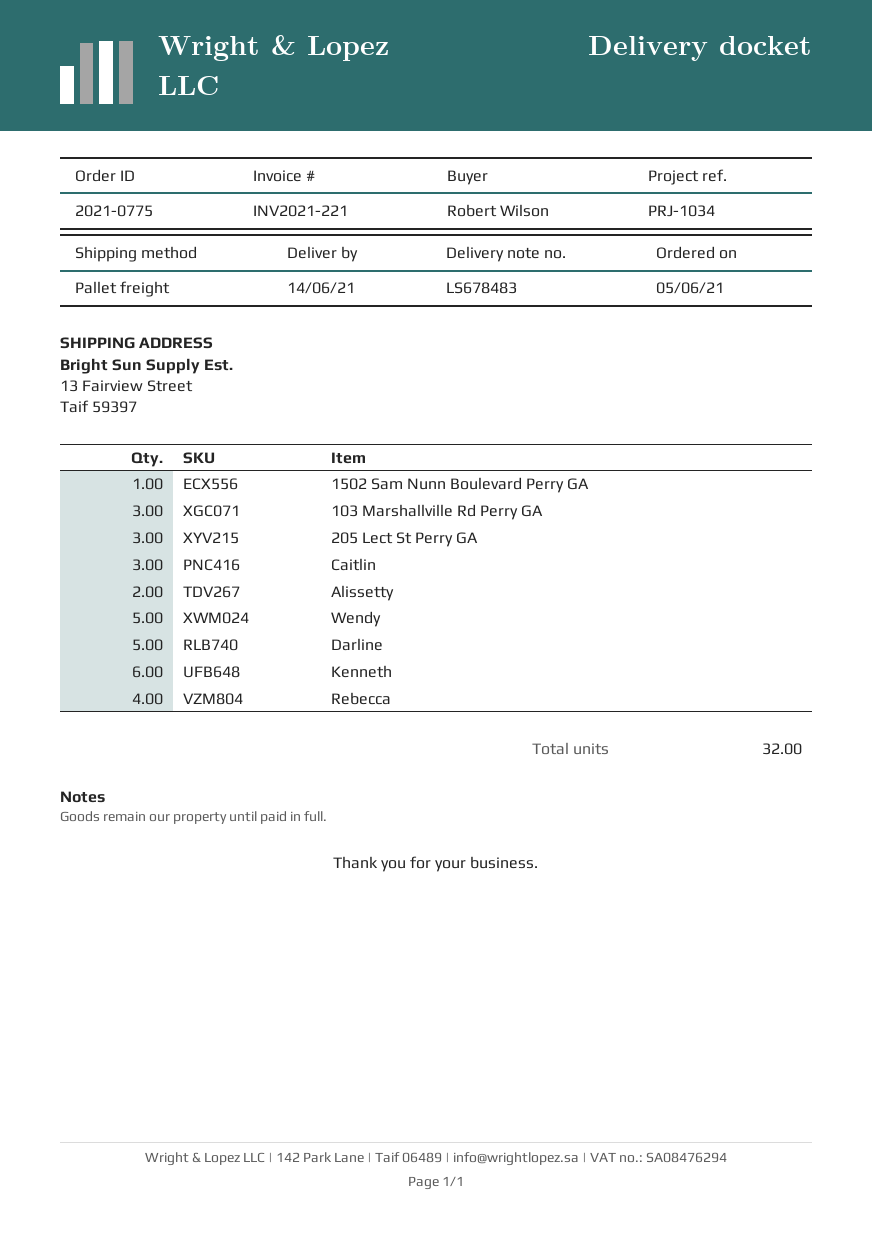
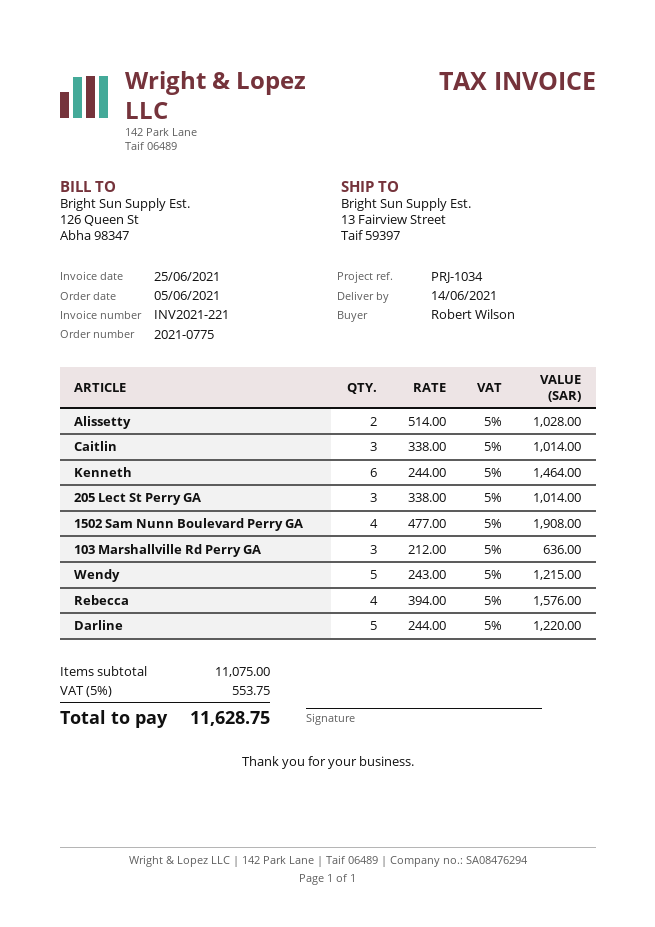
1502 Sam Nunn Boulevard Perry GA: 1 -> 4

